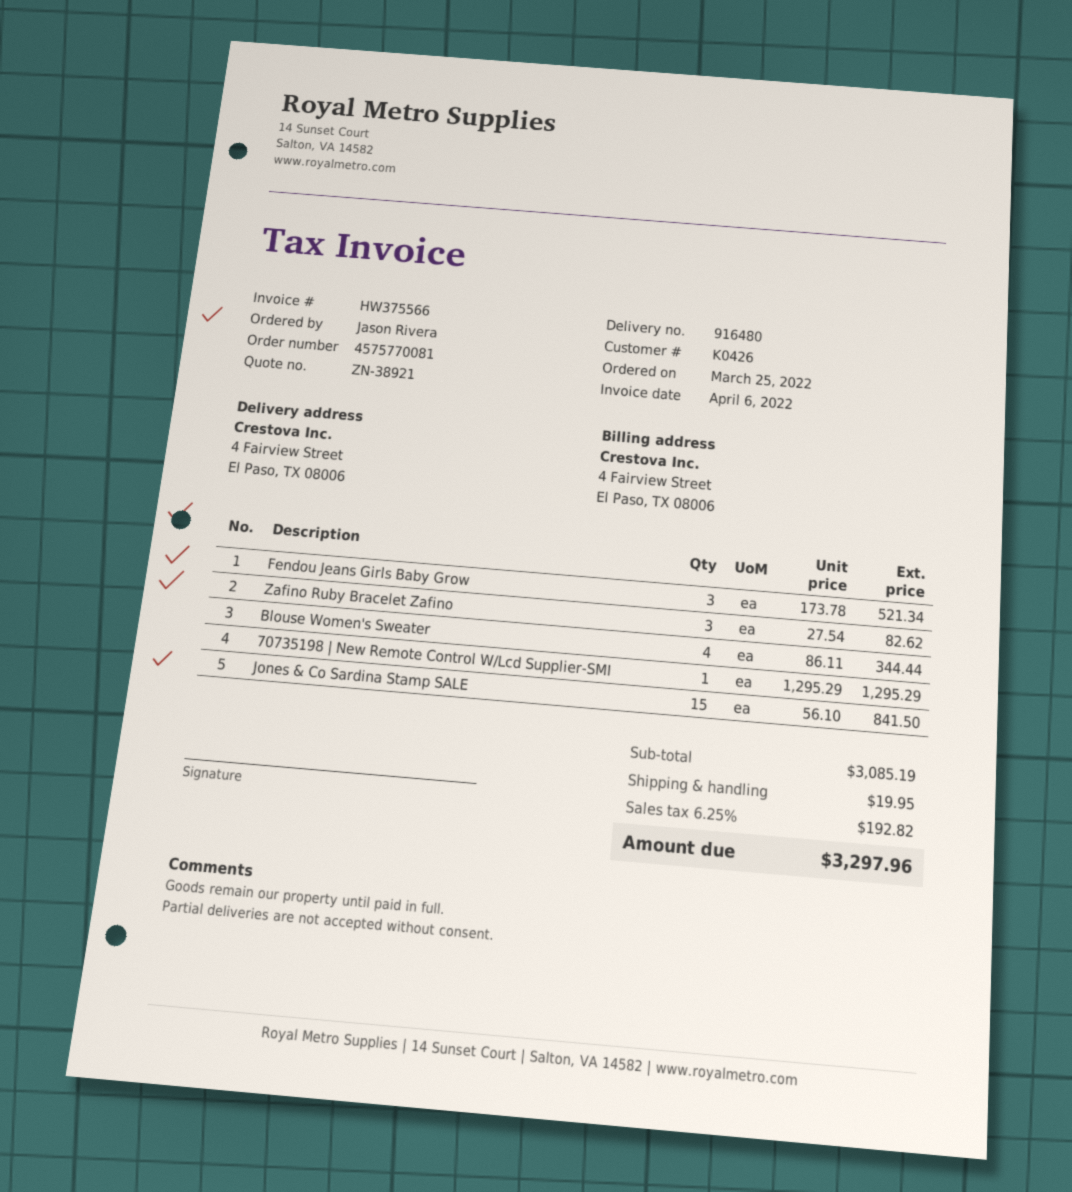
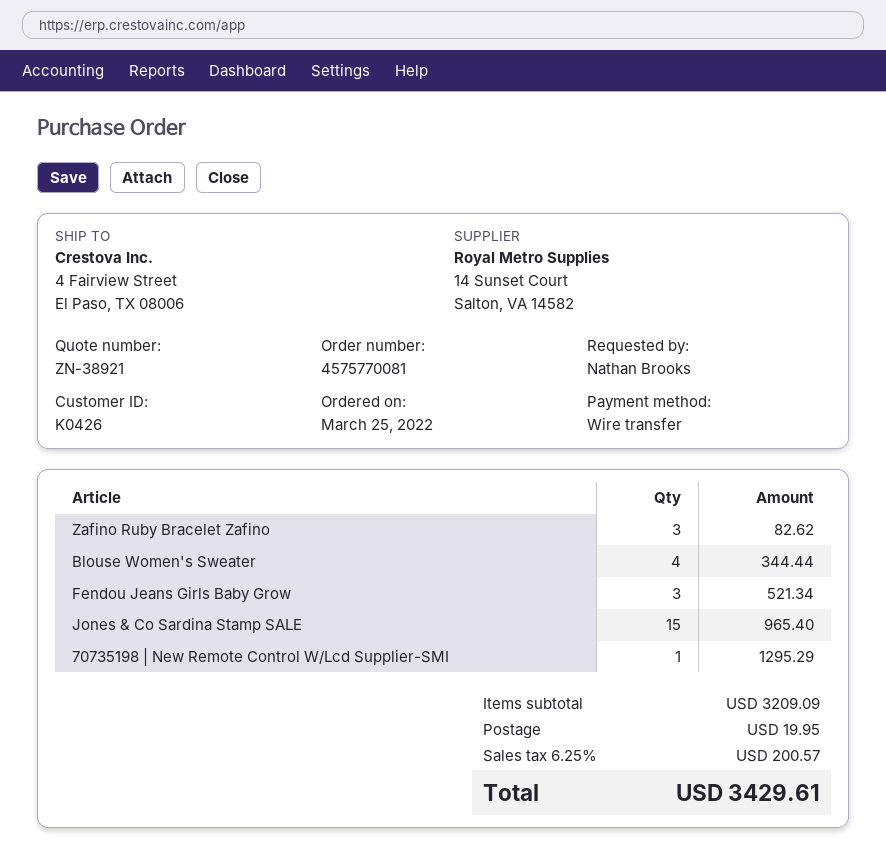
ordered by: Jason Rivera -> Nathan Brooks
Jones & Co Sardina Stamp SALE: 15 for 841.50 -> 15 for 965.40
subtotal: 3085.19 -> 3209.09
tax: 6.25% = 192.82 -> 6.25% = 200.57
total: 3297.96 -> 3429.61

